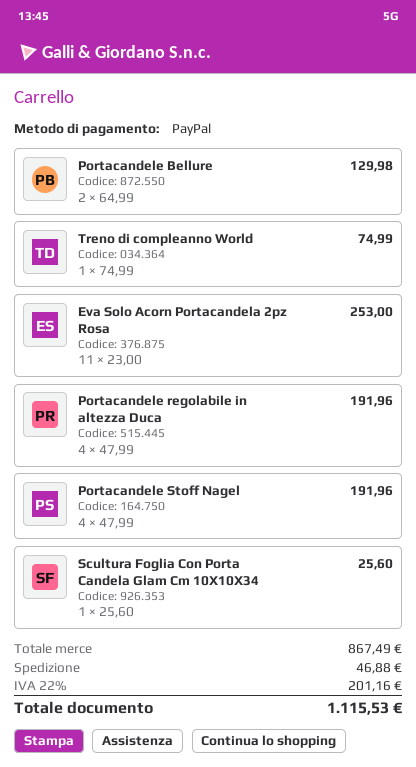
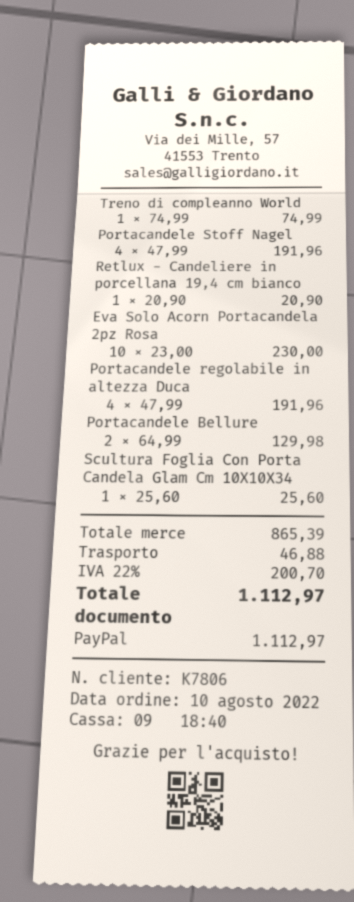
Eva Solo Acorn Portacandela 2pz Rosa: 11 x 23.00 = 253.00 -> 10 x 23.00 = 230.00
Retlux - Candeliere in porcellana 19,4 cm bianco: none -> 1 x 20.90 = 20.90
subtotal: 867.49 -> 865.39
tax: 22% = 201.16 -> 22% = 200.70
total: 1115.53 -> 1112.97

